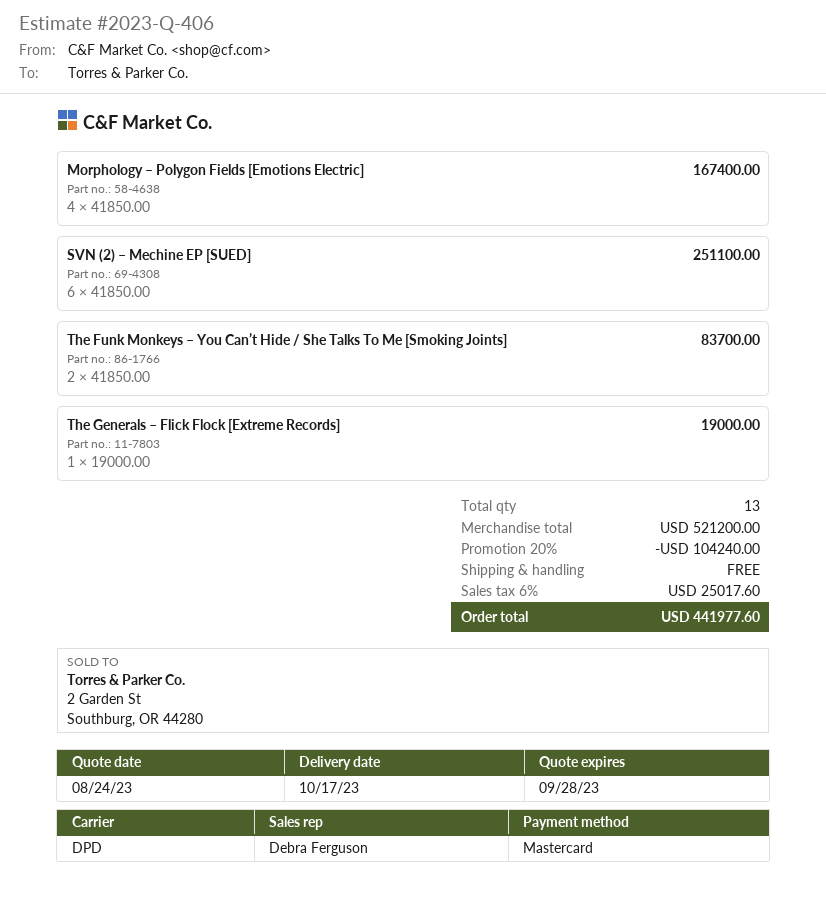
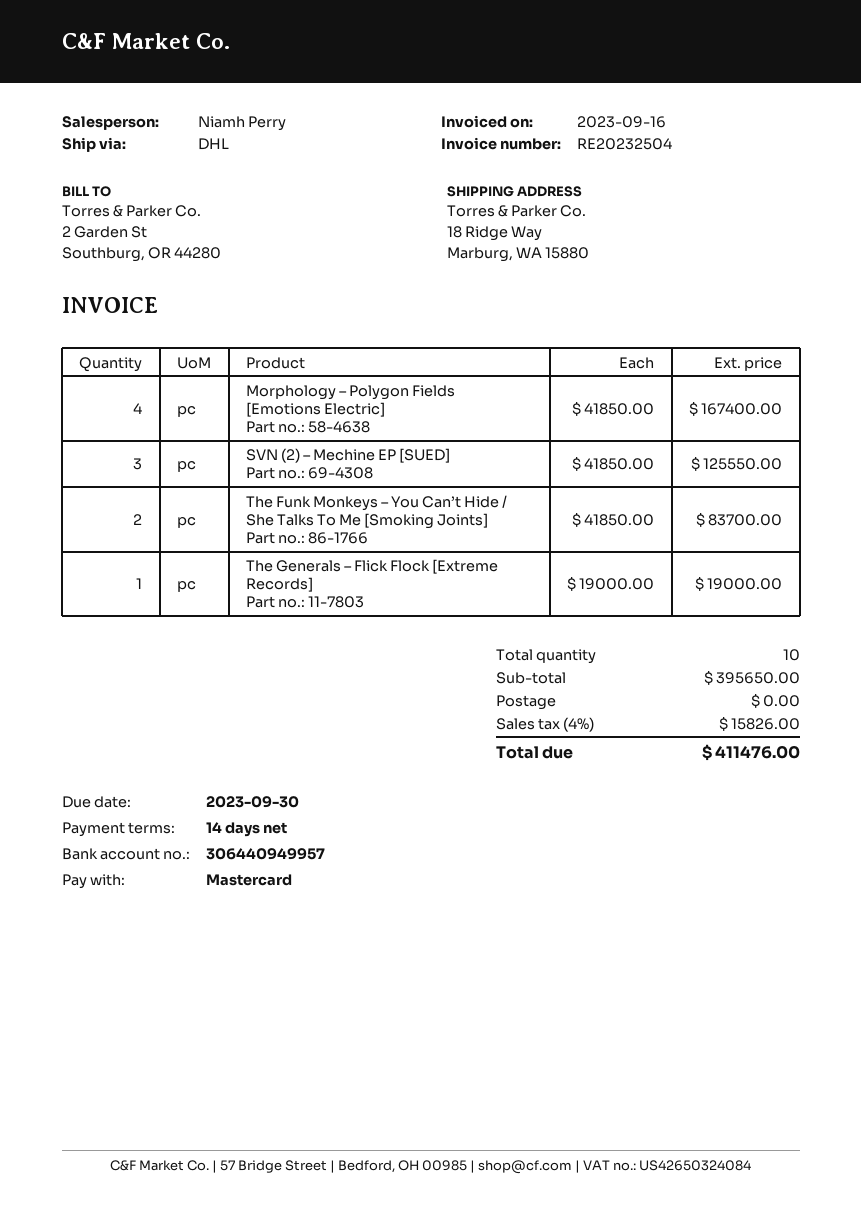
sales rep: Debra Ferguson -> Niamh Perry
shipping method: DPD -> DHL
SVN (2) – Mechine EP [SUED]: 6 x 41850.00 = 251100.00 -> 3 x 41850.00 = 125550.00
total quantity: 13 -> 10
subtotal: 521200.00 -> 395650.00
discount: 20% = 104240.00 -> none
tax: 6% = 25017.60 -> 4% = 15826.00
total: 441977.60 -> 411476.00

